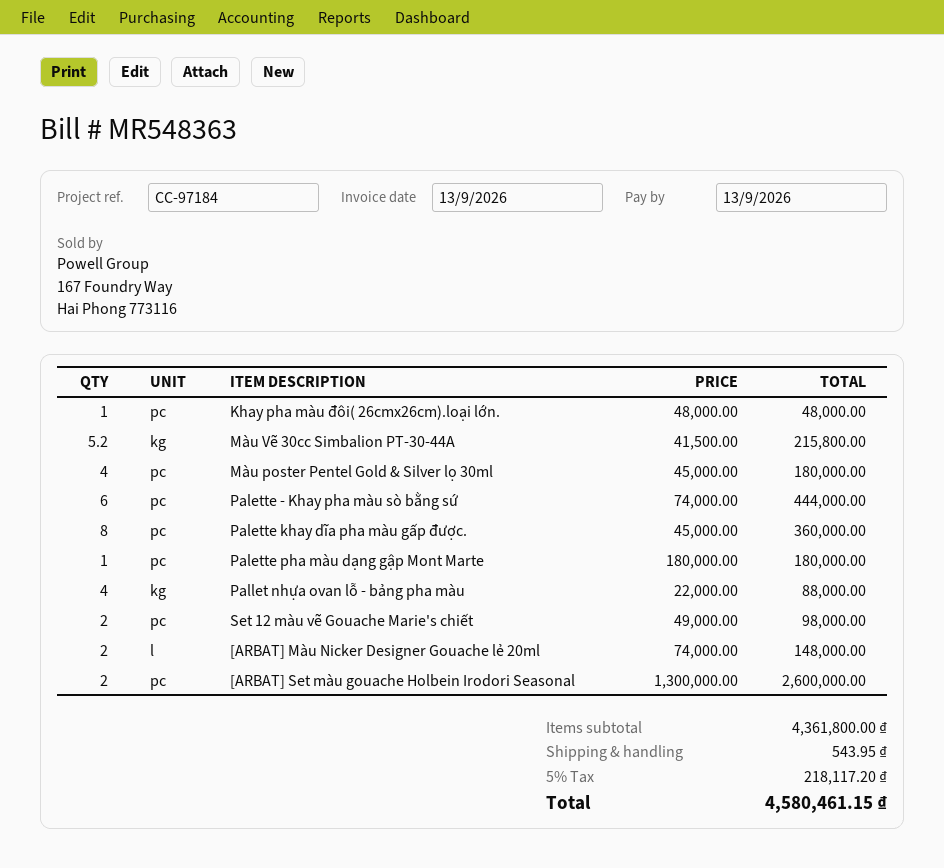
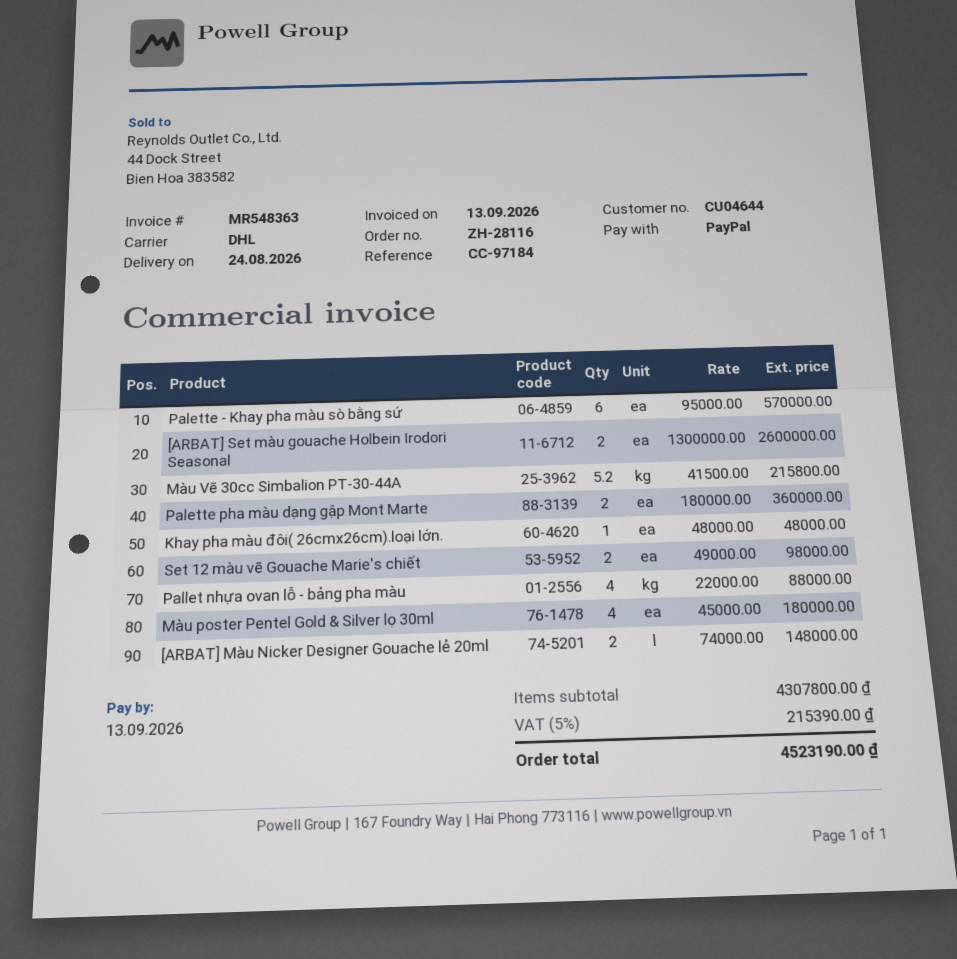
Palette - Khay pha màu sò bằng sứ: 6 x 74000.00 = 444000.00 -> 6 x 95000.00 = 570000.00
Palette khay dĩa pha màu gấp được.: 8 x 45000.00 = 360000.00 -> none
Palette pha màu dạng gập Mont Marte: 1 x 180000.00 = 180000.00 -> 2 x 180000.00 = 360000.00
subtotal: 4361800.00 -> 4307800.00
shipping: 543.95 -> none
tax: 5% = 218117.20 -> 5% = 215390.00
total: 4580461.15 -> 4523190.00

